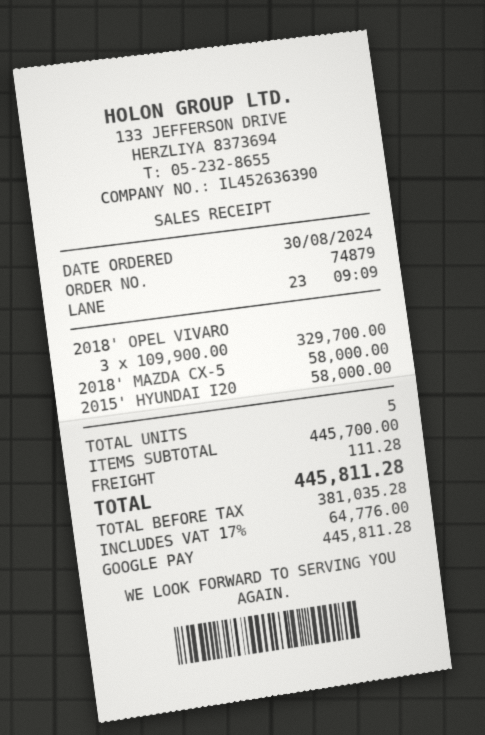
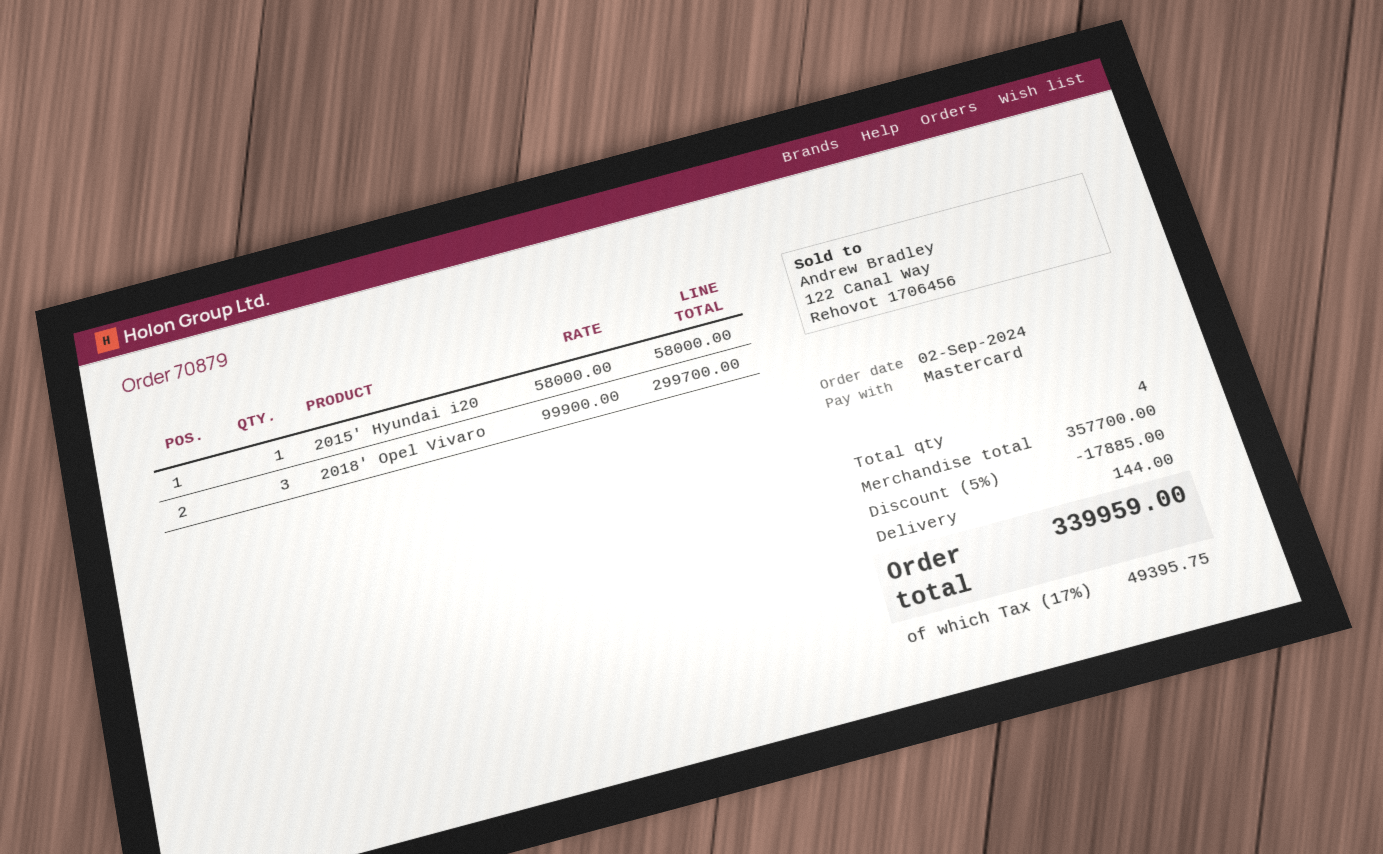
order number: 74879 -> 70879
order date: 2024-08-30 -> 2024-09-02
payment method: Google Pay -> Mastercard
2018' OPEL VIVARO: 3 x 109900.00 = 329700.00 -> 3 x 99900.00 = 299700.00
2018' MAZDA CX-5: 1 x 58000.00 = 58000.00 -> none
total quantity: 5 -> 4
subtotal: 445700.00 -> 357700.00
discount: none -> 5% = 17885.00
shipping: 111.28 -> 144.00
tax: 17% = 64776.00 -> 17% = 49395.75
total: 445811.28 -> 339959.00

